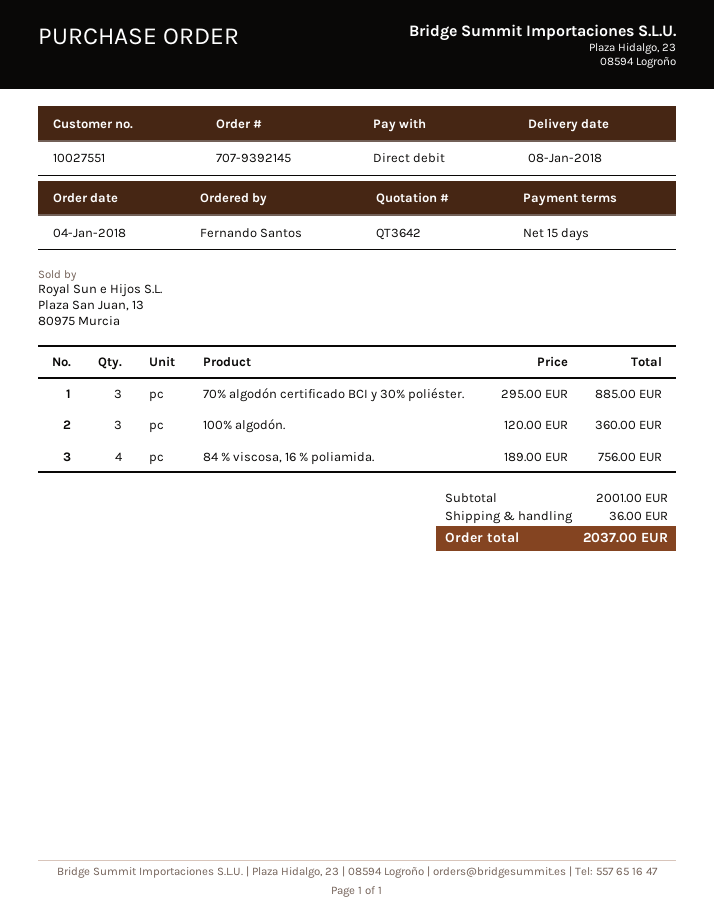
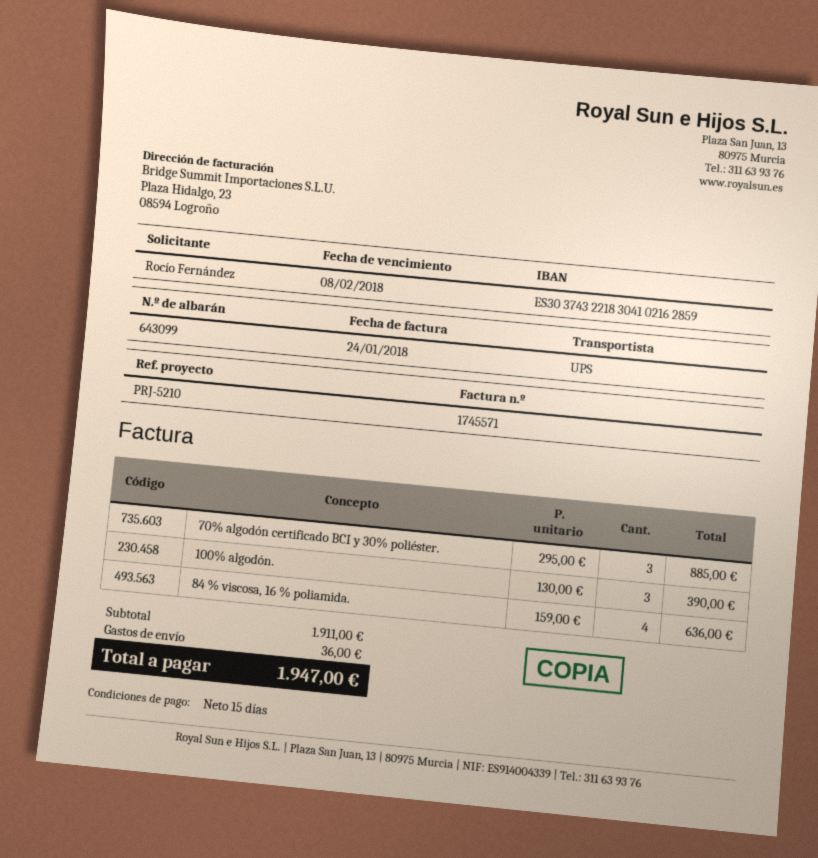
ordered by: Fernando Santos -> Rocío Fernández
100% algodón.: 3 x 120.00 = 360.00 -> 3 x 130.00 = 390.00
84 % viscosa, 16 % poliamida.: 4 x 189.00 = 756.00 -> 4 x 159.00 = 636.00
subtotal: 2001.00 -> 1911.00
total: 2037.00 -> 1947.00

